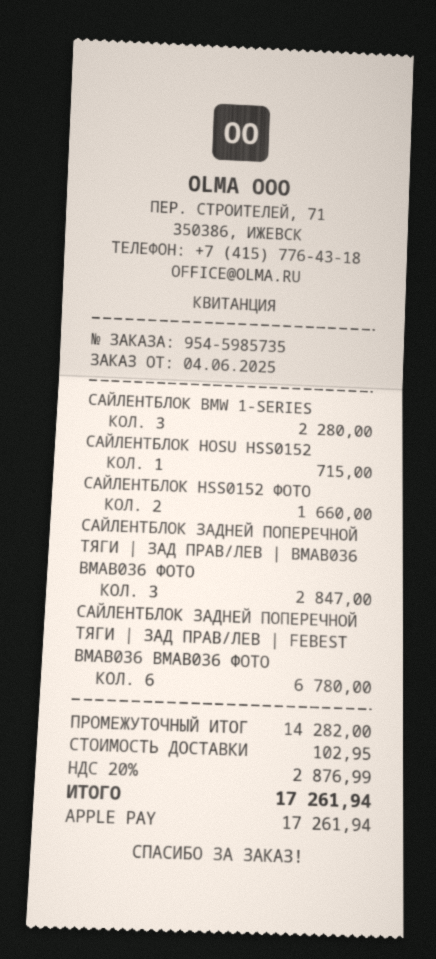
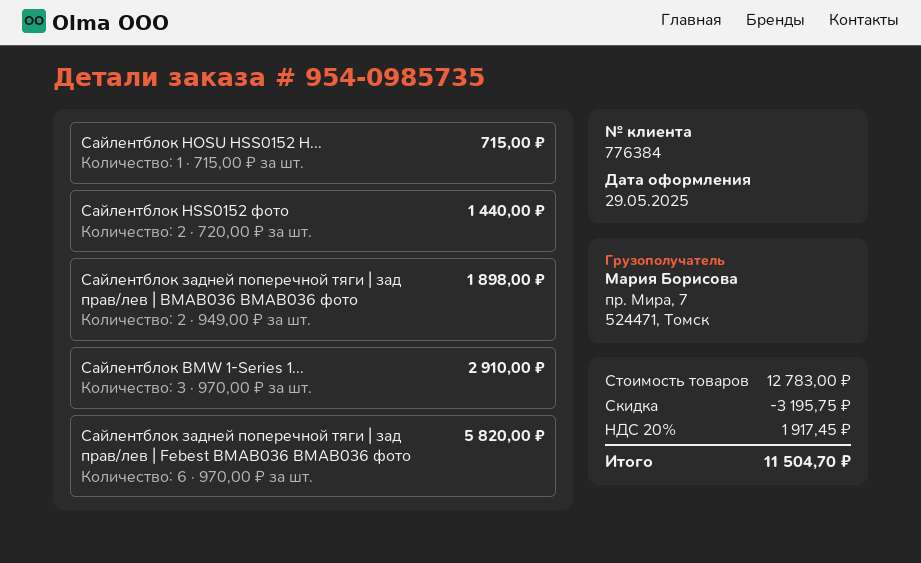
order number: 954-5985735 -> 954-0985735
order date: 2025-06-04 -> 2025-05-29
САЙЛЕНТБЛОК BMW 1-SERIES: 3 for 2280.00 -> 3 for 2910.00
САЙЛЕНТБЛОК HSS0152 ФОТО: 2 for 1660.00 -> 2 for 1440.00
САЙЛЕНТБЛОК ЗАДНЕЙ ПОПЕРЕЧНОЙ ТЯГИ | ЗАД ПРАВ/ЛЕВ | BMAB036 BMAB036 ФОТО: 3 for 2847.00 -> 2 for 1898.00
САЙЛЕНТБЛОК ЗАДНЕЙ ПОПЕРЕЧНОЙ ТЯГИ | ЗАД ПРАВ/ЛЕВ | FEBEST BMAB036 BMAB036 ФОТО: 6 for 6780.00 -> 6 for 5820.00
subtotal: 14282.00 -> 12783.00
discount: none -> 3195.75
shipping: 102.95 -> none
tax: 20% = 2876.99 -> 20% = 1917.45
total: 17261.94 -> 11504.70

